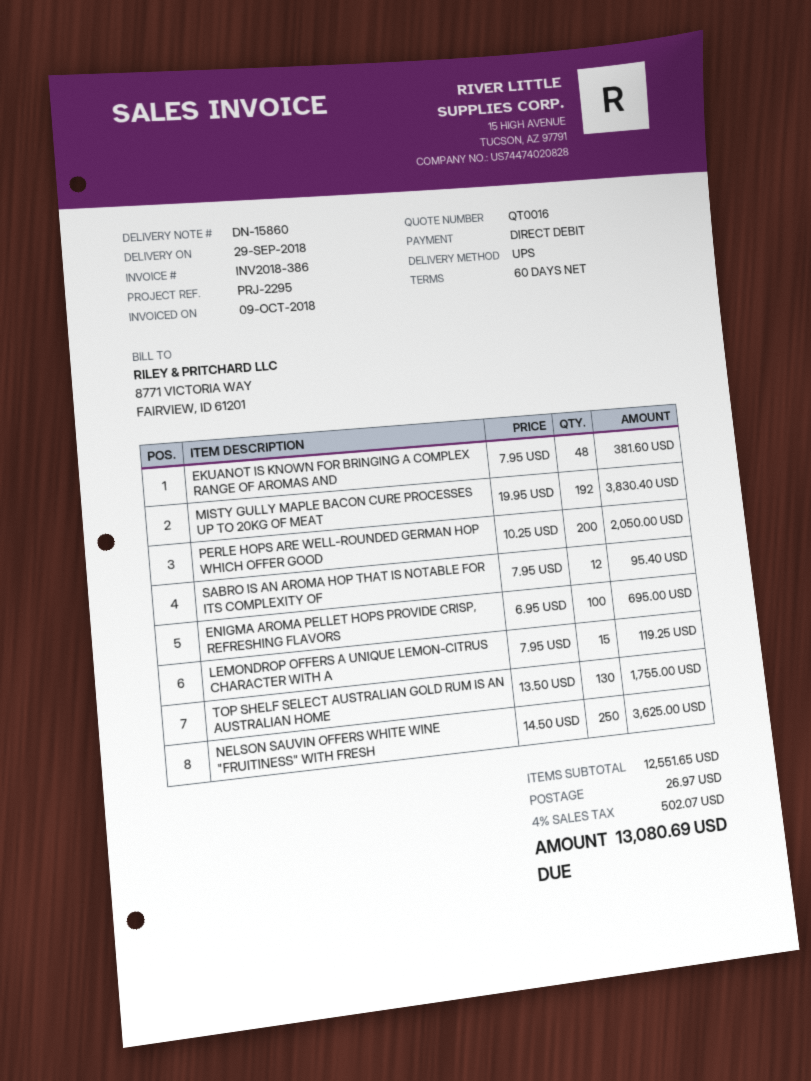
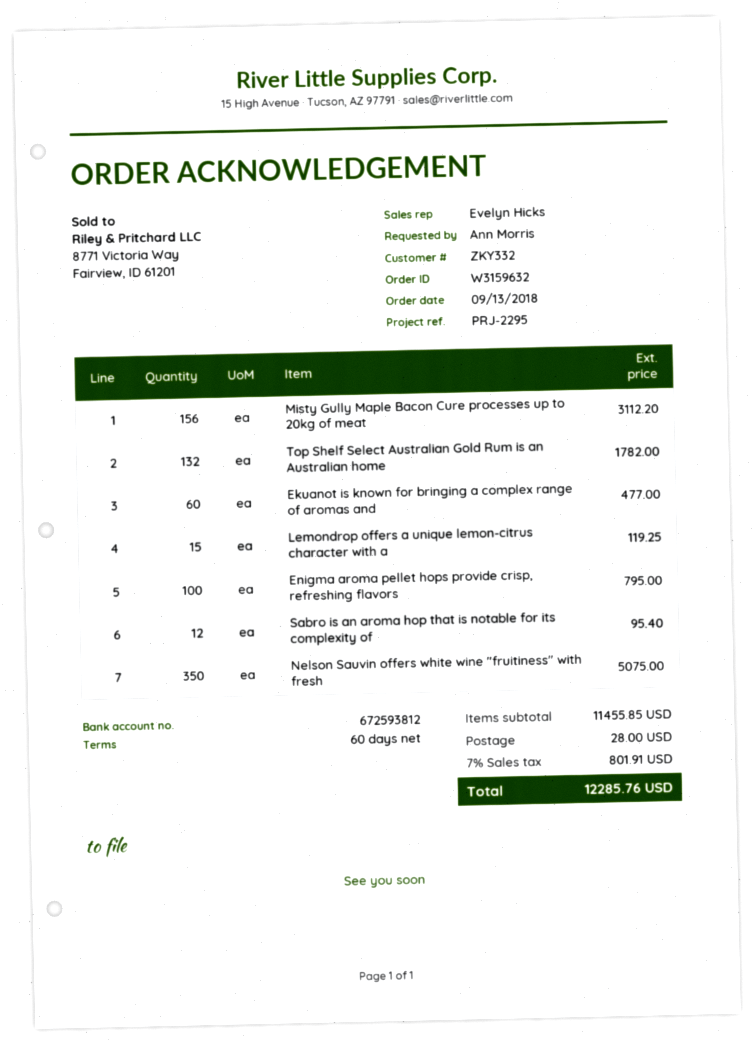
EKUANOT IS KNOWN FOR BRINGING A COMPLEX RANGE OF AROMAS AND: 48 for 381.60 -> 60 for 477.00
MISTY GULLY MAPLE BACON CURE PROCESSES UP TO 20KG OF MEAT: 192 for 3830.40 -> 156 for 3112.20
PERLE HOPS ARE WELL-ROUNDED GERMAN HOP WHICH OFFER GOOD: 200 for 2050.00 -> none
ENIGMA AROMA PELLET HOPS PROVIDE CRISP, REFRESHING FLAVORS: 100 for 695.00 -> 100 for 795.00
TOP SHELF SELECT AUSTRALIAN GOLD RUM IS AN AUSTRALIAN HOME: 130 for 1755.00 -> 132 for 1782.00
NELSON SAUVIN OFFERS WHITE WINE "FRUITINESS" WITH FRESH: 250 for 3625.00 -> 350 for 5075.00
subtotal: 12551.65 -> 11455.85
shipping: 26.97 -> 28.00
tax: 4% = 502.07 -> 7% = 801.91
total: 13080.69 -> 12285.76

